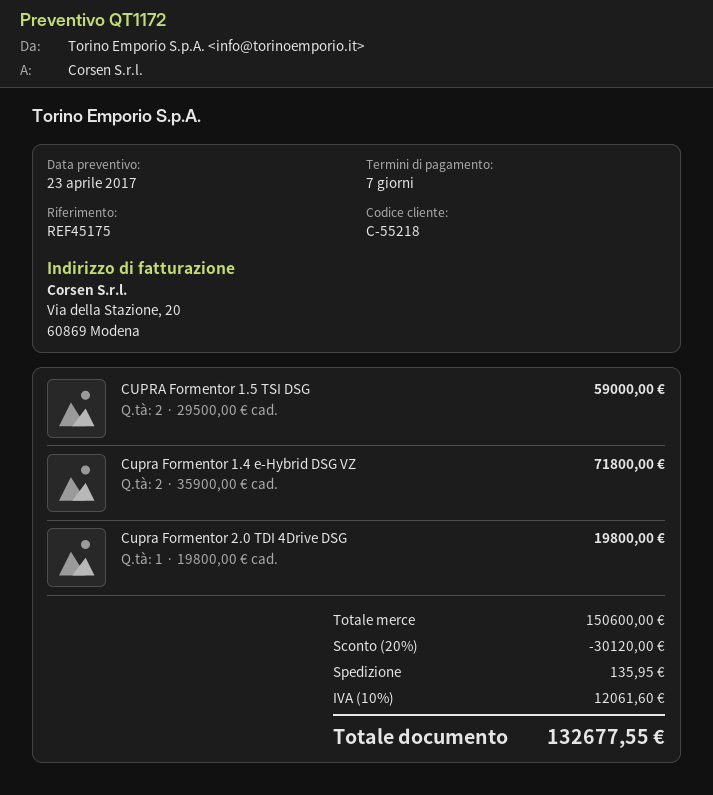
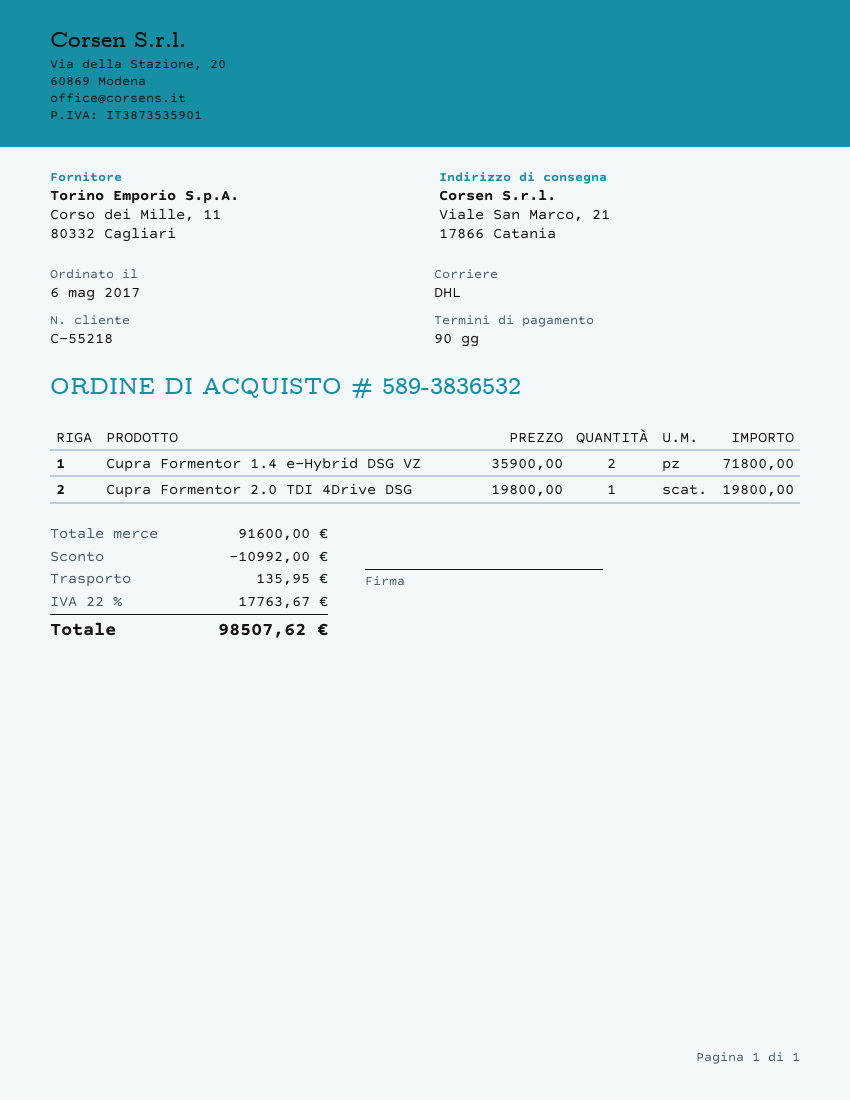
payment terms: 7 days -> 90 days
CUPRA Formentor 1.5 TSI DSG: 2 x 29500.00 = 59000.00 -> none
subtotal: 150600.00 -> 91600.00
discount: 30120.00 -> 10992.00
tax: 10% = 12061.60 -> 22% = 17763.67
total: 132677.55 -> 98507.62

